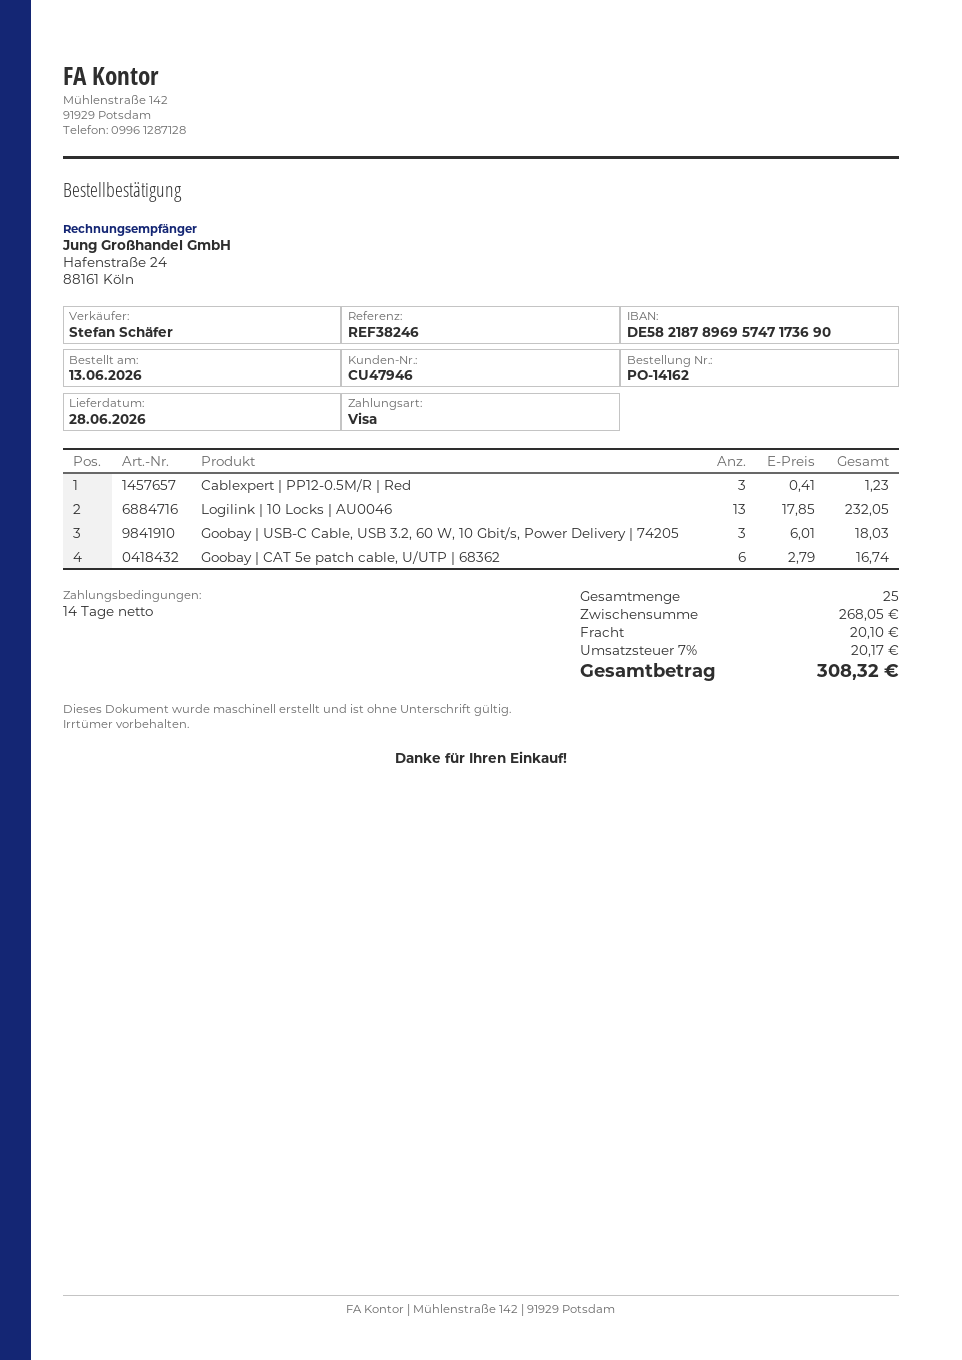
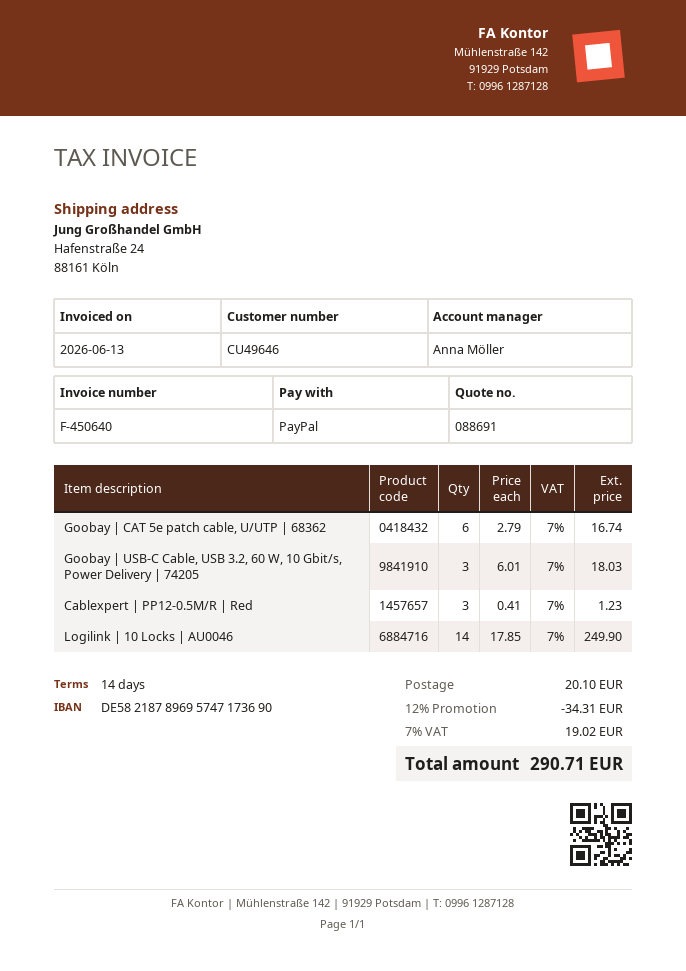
customer number: CU47946 -> CU49646
sales rep: Stefan Schäfer -> Anna Möller
payment method: Visa -> PayPal
Logilink | 10 Locks | AU0046: 13 x 17.85 = 232.05 -> 14 x 17.85 = 249.90
discount: none -> 12% = 34.31
tax: 7% = 20.17 -> 7% = 19.02
total: 308.32 -> 290.71

